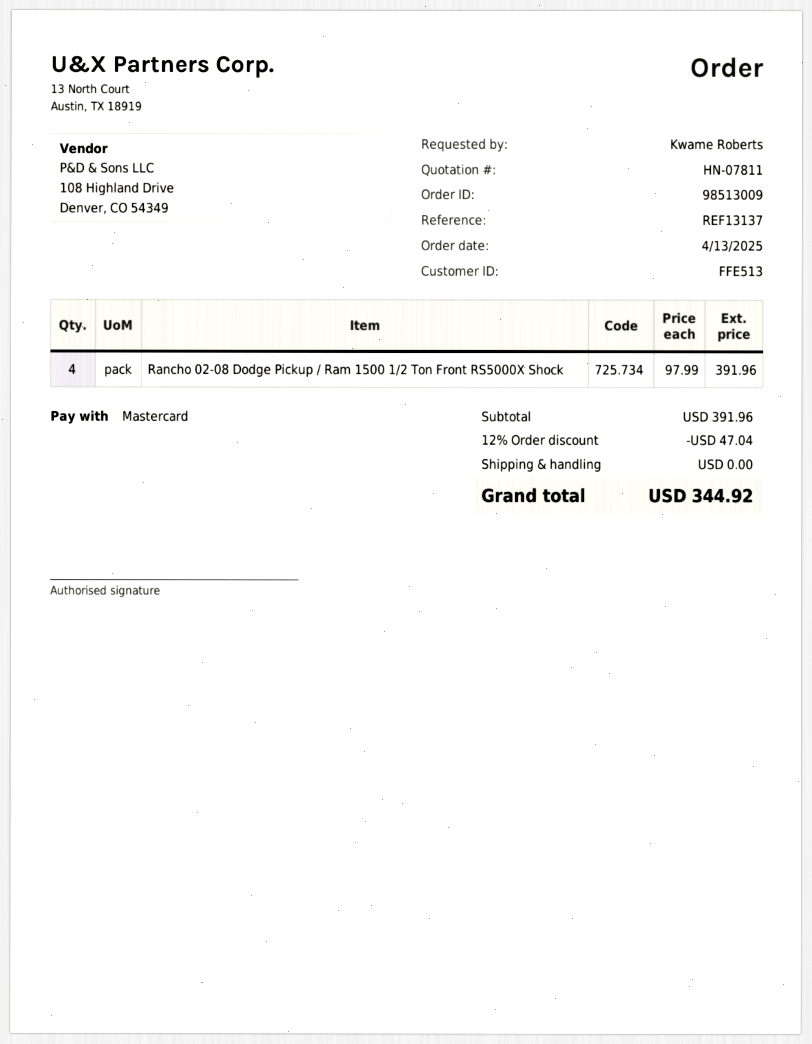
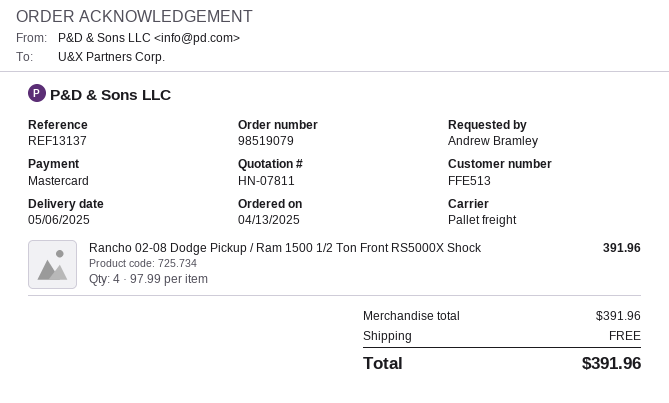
order number: 98513009 -> 98519079
ordered by: Kwame Roberts -> Andrew Bramley
discount: 12% = 47.04 -> none
total: 344.92 -> 391.96

